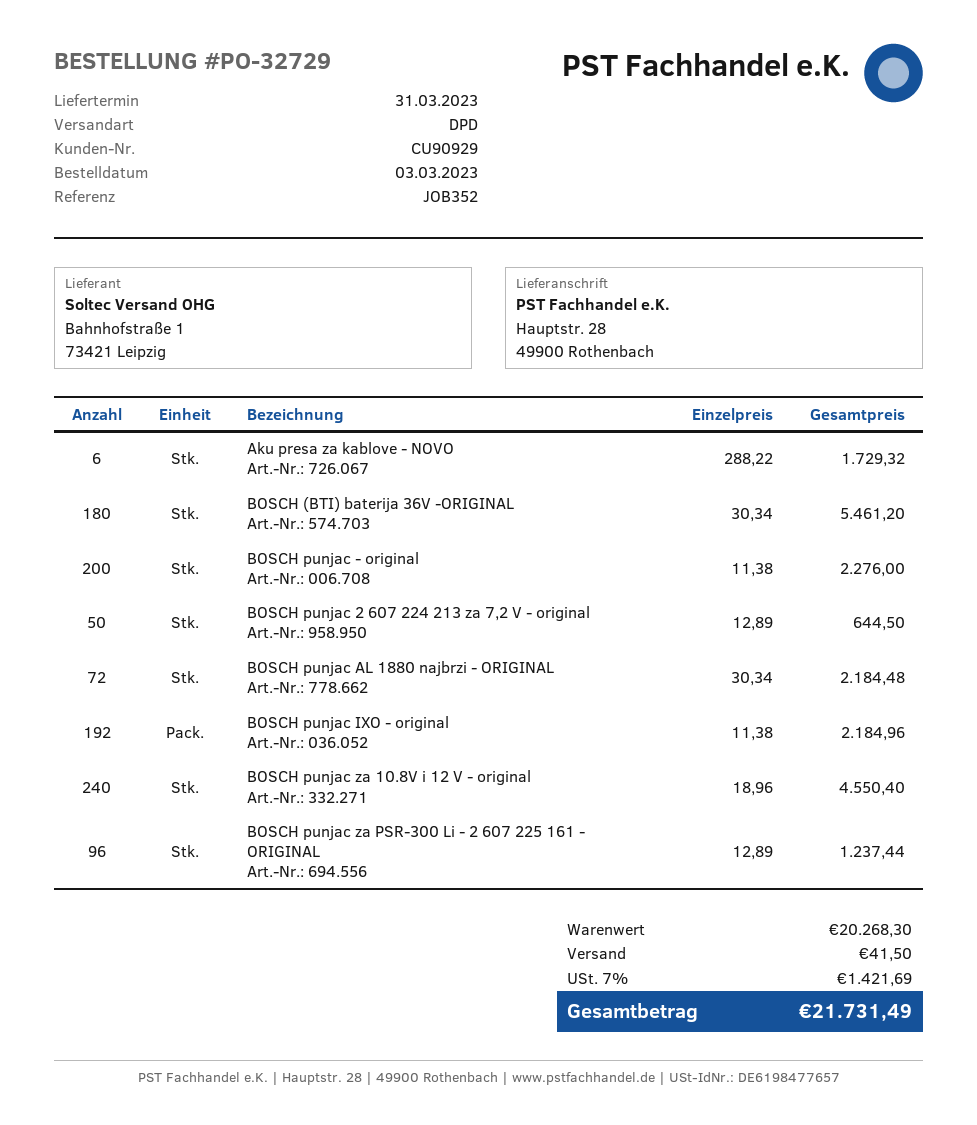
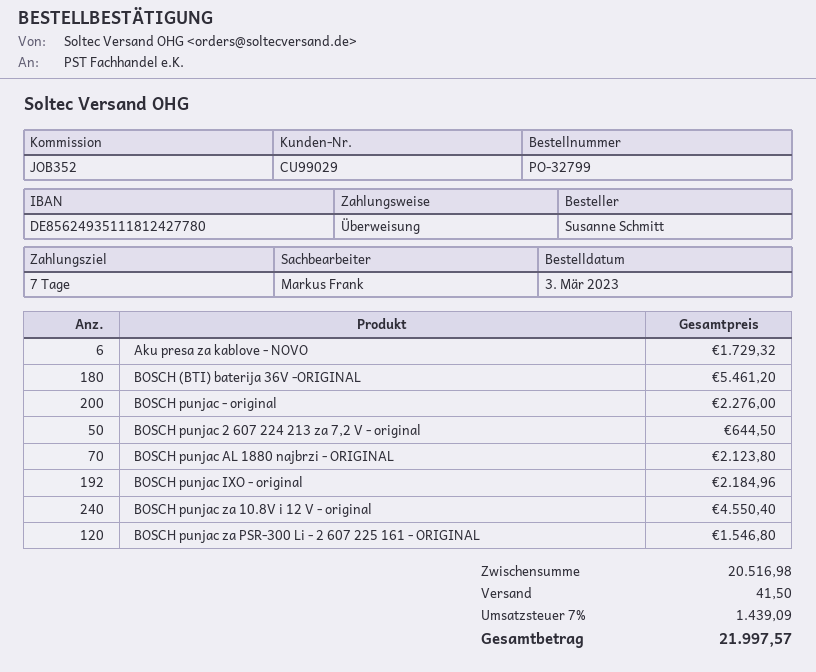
order number: PO-32729 -> PO-32799
customer number: CU90929 -> CU99029
BOSCH punjac AL 1880 najbrzi - ORIGINAL: 72 for 2184.48 -> 70 for 2123.80
BOSCH punjac za PSR-300 Li - 2 607 225 161 - ORIGINAL: 96 for 1237.44 -> 120 for 1546.80
subtotal: 20268.30 -> 20516.98
tax: 7% = 1421.69 -> 7% = 1439.09
total: 21731.49 -> 21997.57

